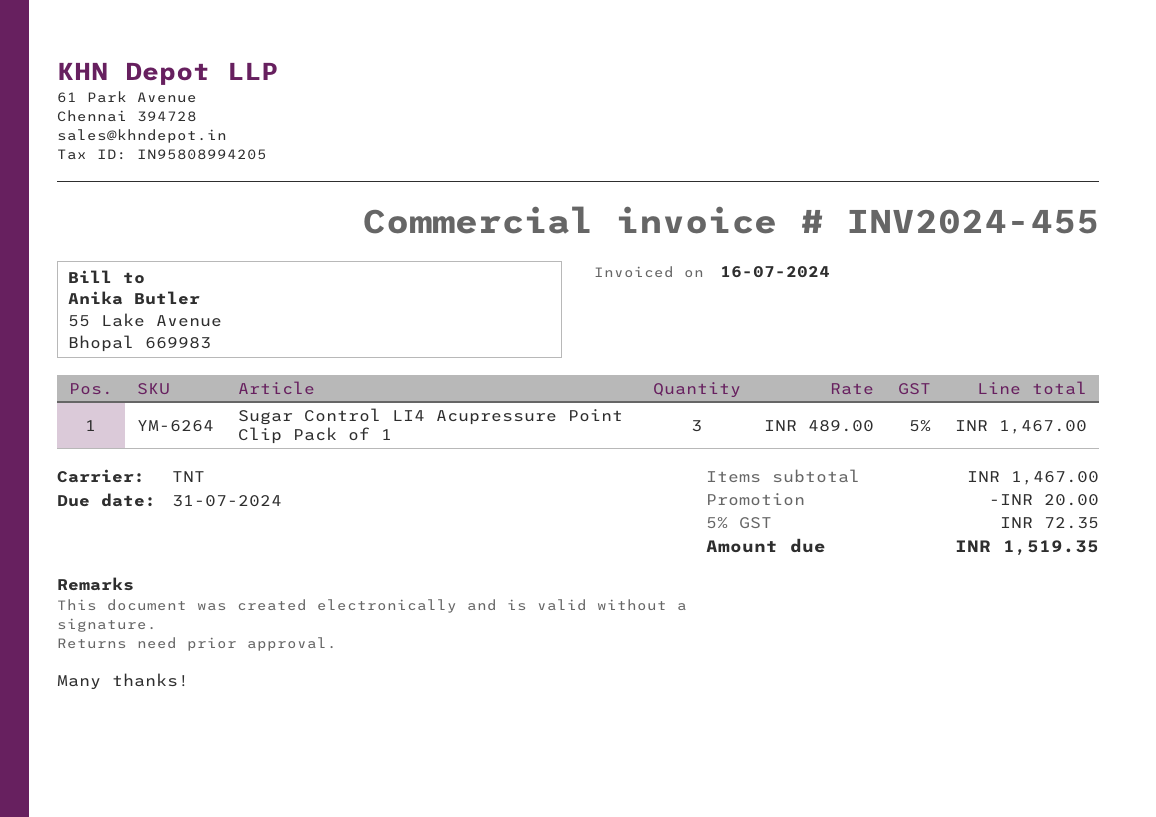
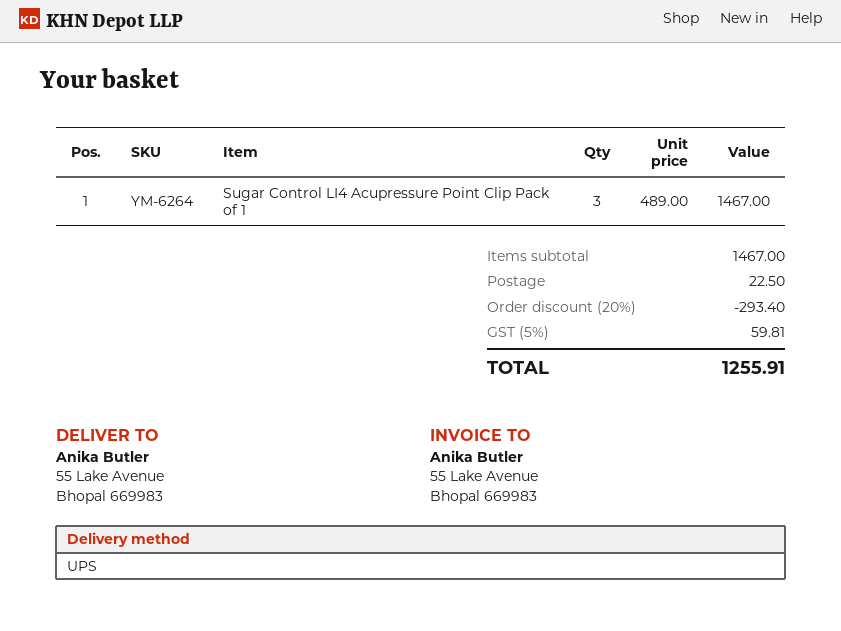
shipping method: TNT -> UPS
discount: 20.00 -> 293.40
shipping: none -> 22.50
tax: 5% = 72.35 -> 5% = 59.81
total: 1519.35 -> 1255.91

